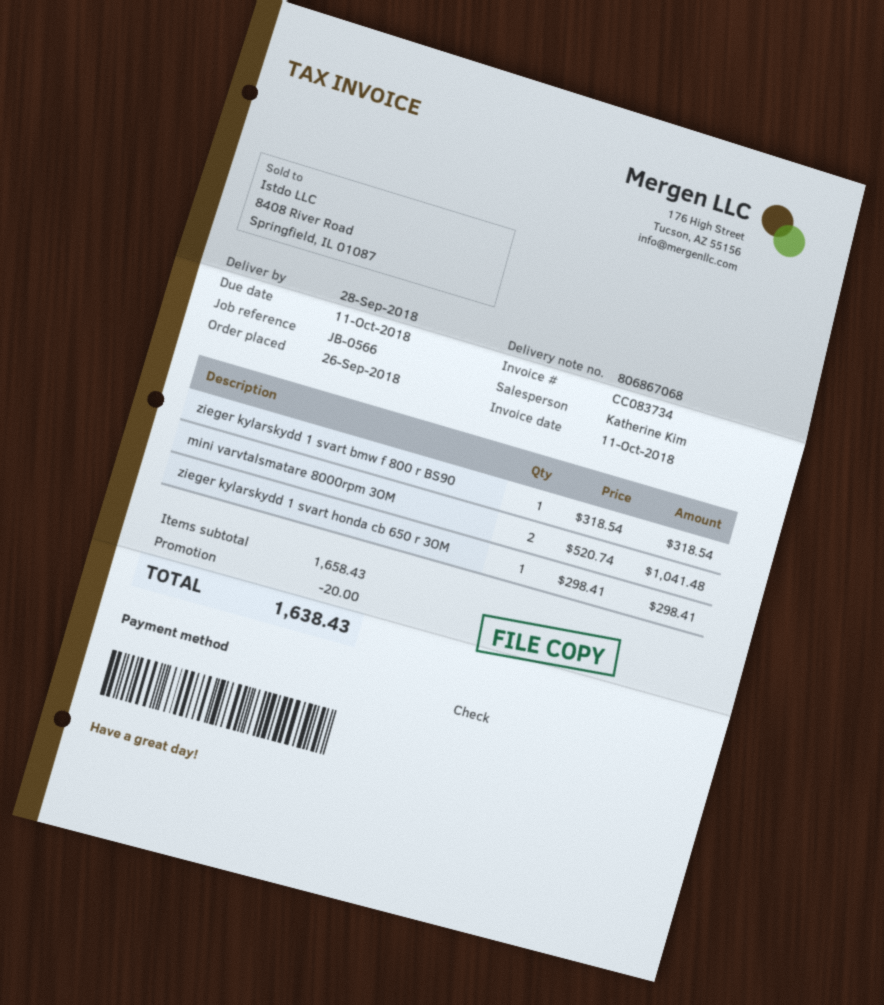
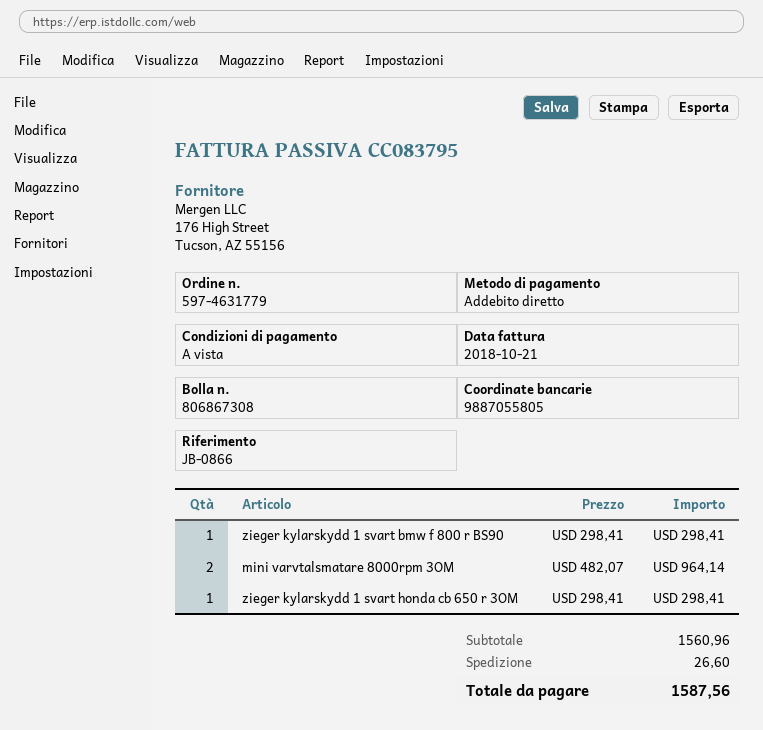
delivery note number: 806867068 -> 806867308
invoice number: CC083734 -> CC083795
invoice date: 2018-10-11 -> 2018-10-21
reference: JB-0566 -> JB-0866
payment method: cheque -> direct debit
zieger kylarskydd 1 svart bmw f 800 r BS90: 1 x 318.54 = 318.54 -> 1 x 298.41 = 298.41
mini varvtalsmatare 8000rpm 3OM: 2 x 520.74 = 1041.48 -> 2 x 482.07 = 964.14
subtotal: 1658.43 -> 1560.96
discount: 20.00 -> none
shipping: none -> 26.60
total: 1638.43 -> 1587.56

